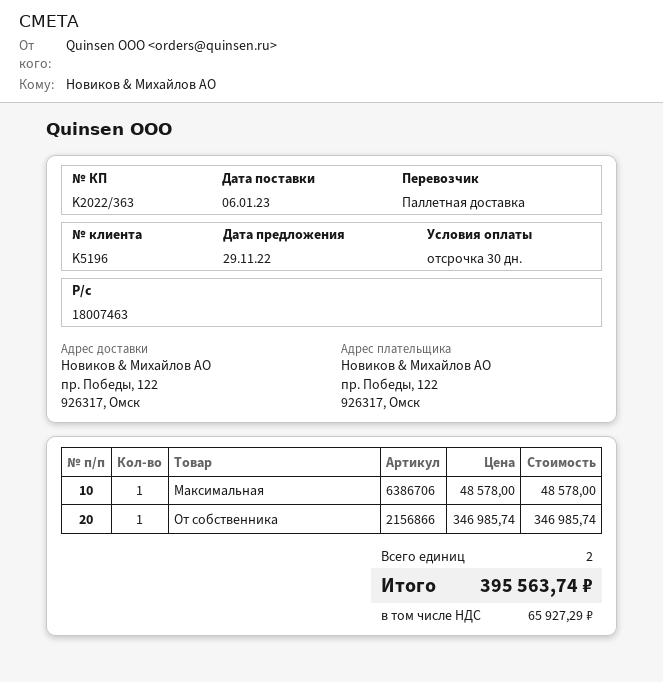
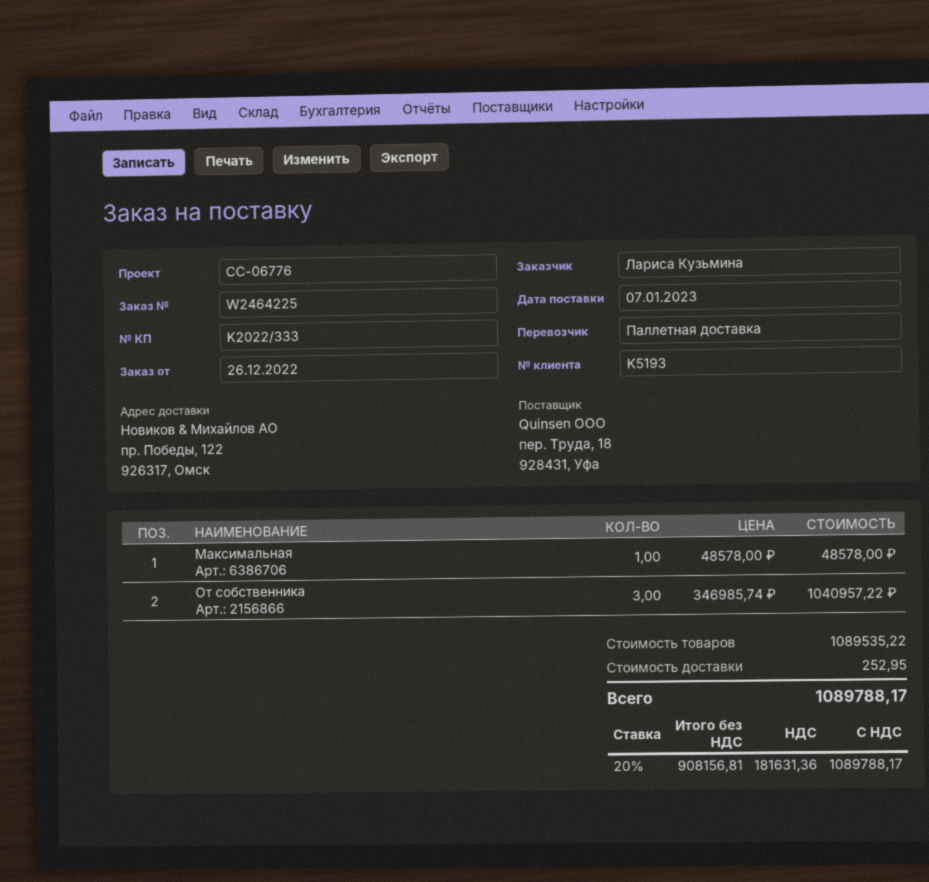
quote number: K2022/363 -> K2022/333
delivery date: 2023-01-06 -> 2023-01-07
customer number: K5196 -> K5193
От собственника: 1 x 346985.74 = 346985.74 -> 3 x 346985.74 = 1040957.22
shipping: none -> 252.95
tax: 65927.29 -> 181631.36
total: 395563.74 -> 1089788.17

